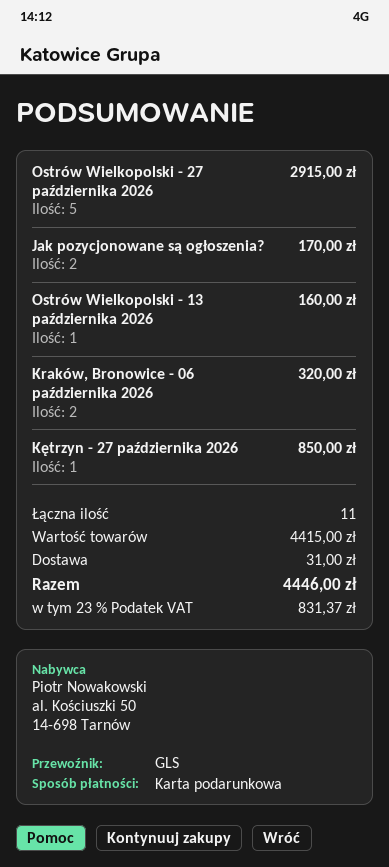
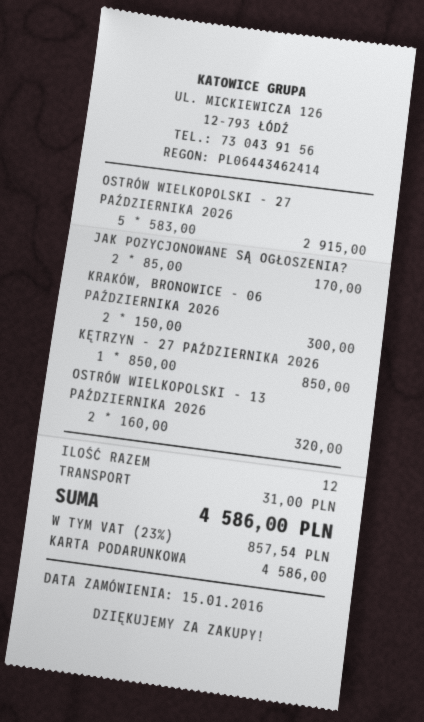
Ostrów Wielkopolski - 13 października 2026: 1 for 160.00 -> 2 for 320.00
Kraków, Bronowice - 06 października 2026: 2 for 320.00 -> 2 for 300.00
total quantity: 11 -> 12
tax: 23% = 831.37 -> 23% = 857.54
total: 4446.00 -> 4586.00

